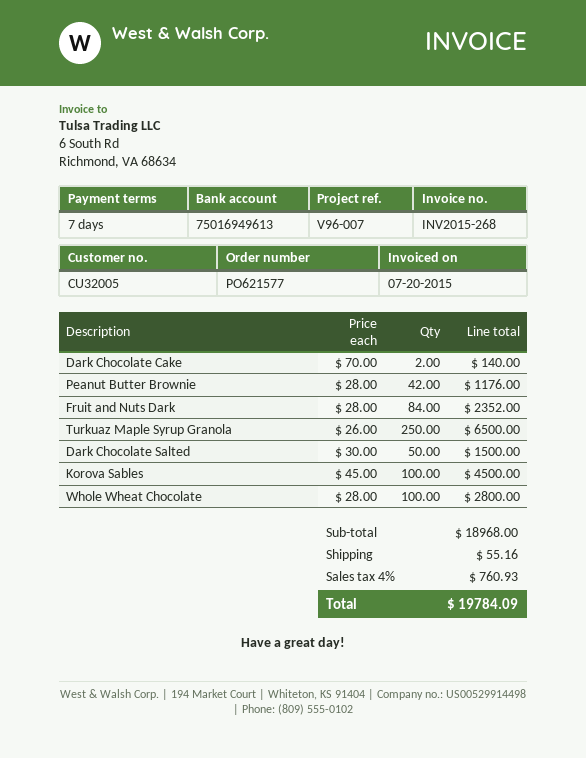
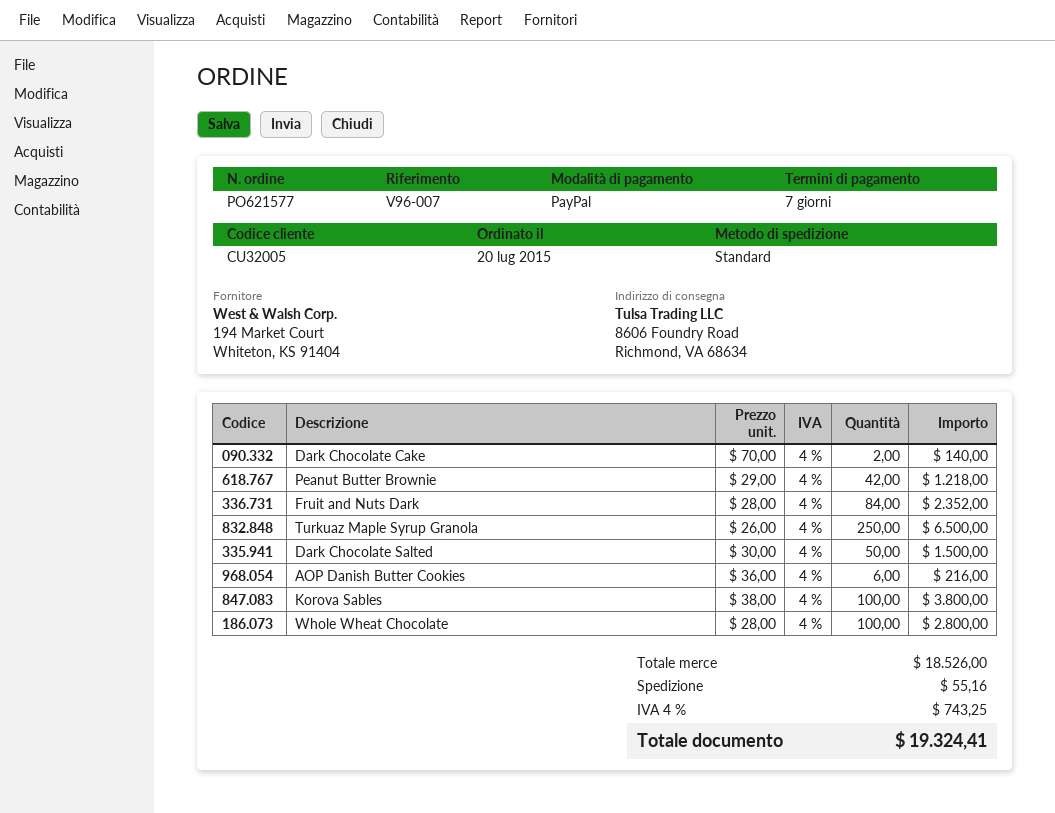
Peanut Butter Brownie: 42 x 28.00 = 1176.00 -> 42 x 29.00 = 1218.00
Korova Sables: 100 x 45.00 = 4500.00 -> 100 x 38.00 = 3800.00
AOP Danish Butter Cookies: none -> 6 x 36.00 = 216.00
subtotal: 18968.00 -> 18526.00
tax: 4% = 760.93 -> 4% = 743.25
total: 19784.09 -> 19324.41

